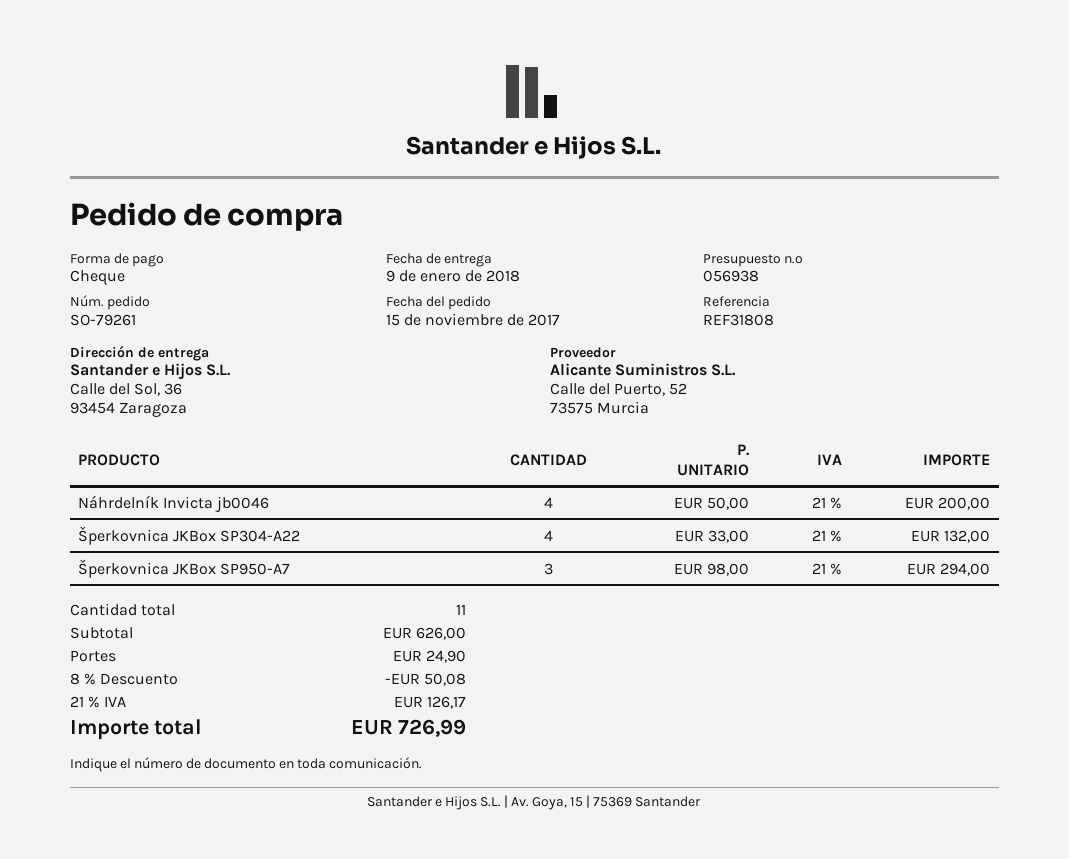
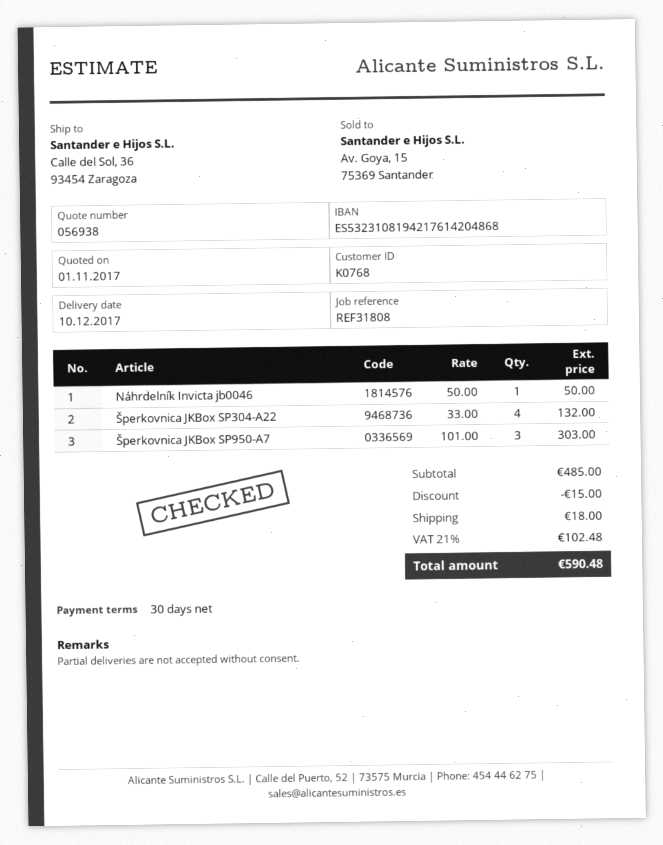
delivery date: 2018-01-09 -> 2017-12-10
Náhrdelník Invicta jb0046: 4 x 50.00 = 200.00 -> 1 x 50.00 = 50.00
Šperkovnica JKBox SP950-A7: 3 x 98.00 = 294.00 -> 3 x 101.00 = 303.00
subtotal: 626.00 -> 485.00
discount: 50.08 -> 15.00
shipping: 24.90 -> 18.00
tax: 21% = 126.17 -> 21% = 102.48
total: 726.99 -> 590.48

